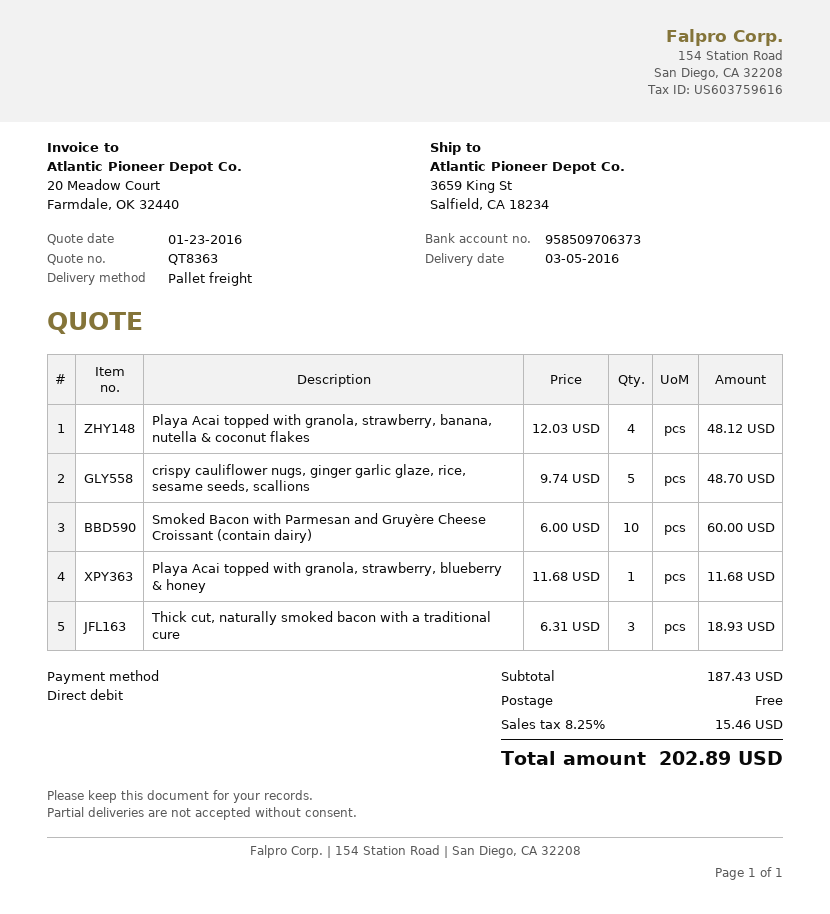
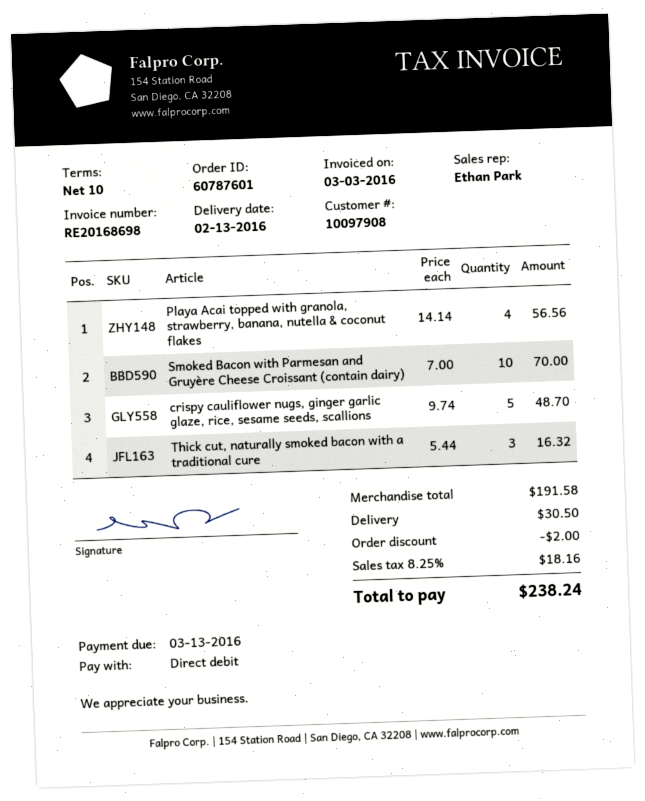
delivery date: 2016-03-05 -> 2016-02-13
Playa Acai topped with granola, strawberry, banana, nutella & coconut flakes: 4 x 12.03 = 48.12 -> 4 x 14.14 = 56.56
Smoked Bacon with Parmesan and Gruyère Cheese Croissant (contain dairy): 10 x 6.00 = 60.00 -> 10 x 7.00 = 70.00
Playa Acai topped with granola, strawberry, blueberry & honey: 1 x 11.68 = 11.68 -> none
Thick cut, naturally smoked bacon with a traditional cure: 3 x 6.31 = 18.93 -> 3 x 5.44 = 16.32
subtotal: 187.43 -> 191.58
discount: none -> 2.00
shipping: 0.00 -> 30.50
tax: 8.25% = 15.46 -> 8.25% = 18.16
total: 202.89 -> 238.24

